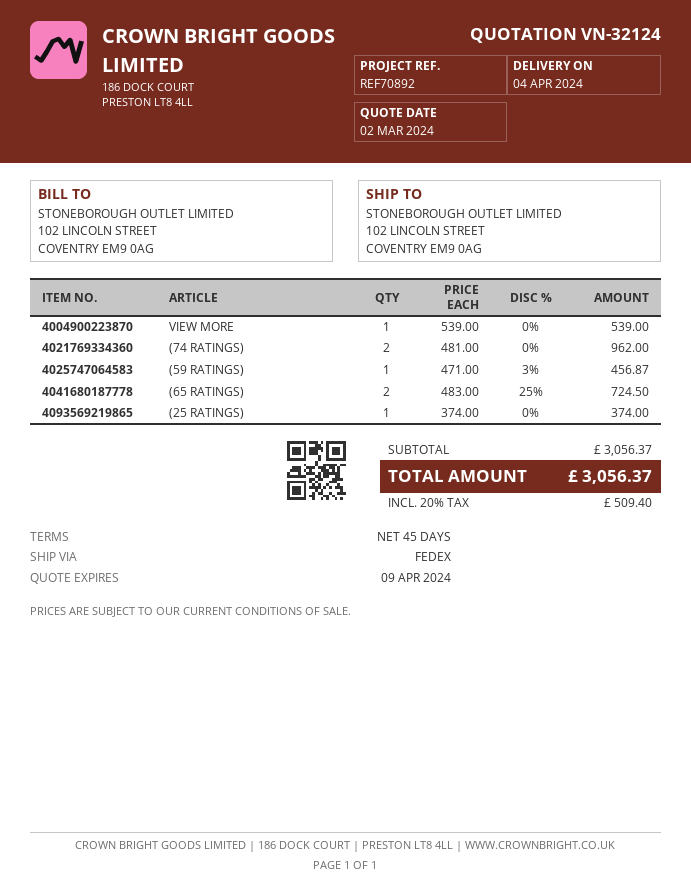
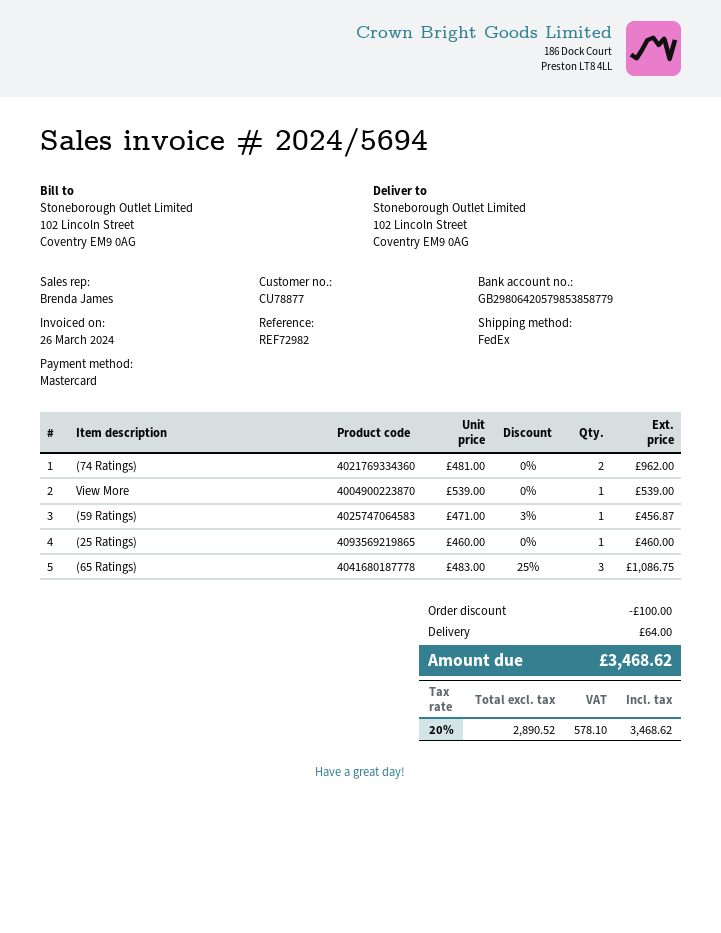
reference: REF70892 -> REF72982
(65 RATINGS): 2 x 483.00 - 25% = 724.50 -> 3 x 483.00 - 25% = 1086.75
(25 RATINGS): 1 x 374.00 = 374.00 -> 1 x 460.00 = 460.00
discount: none -> 100.00
shipping: none -> 64.00
tax: 20% = 509.40 -> 20% = 578.10
total: 3056.37 -> 3468.62

